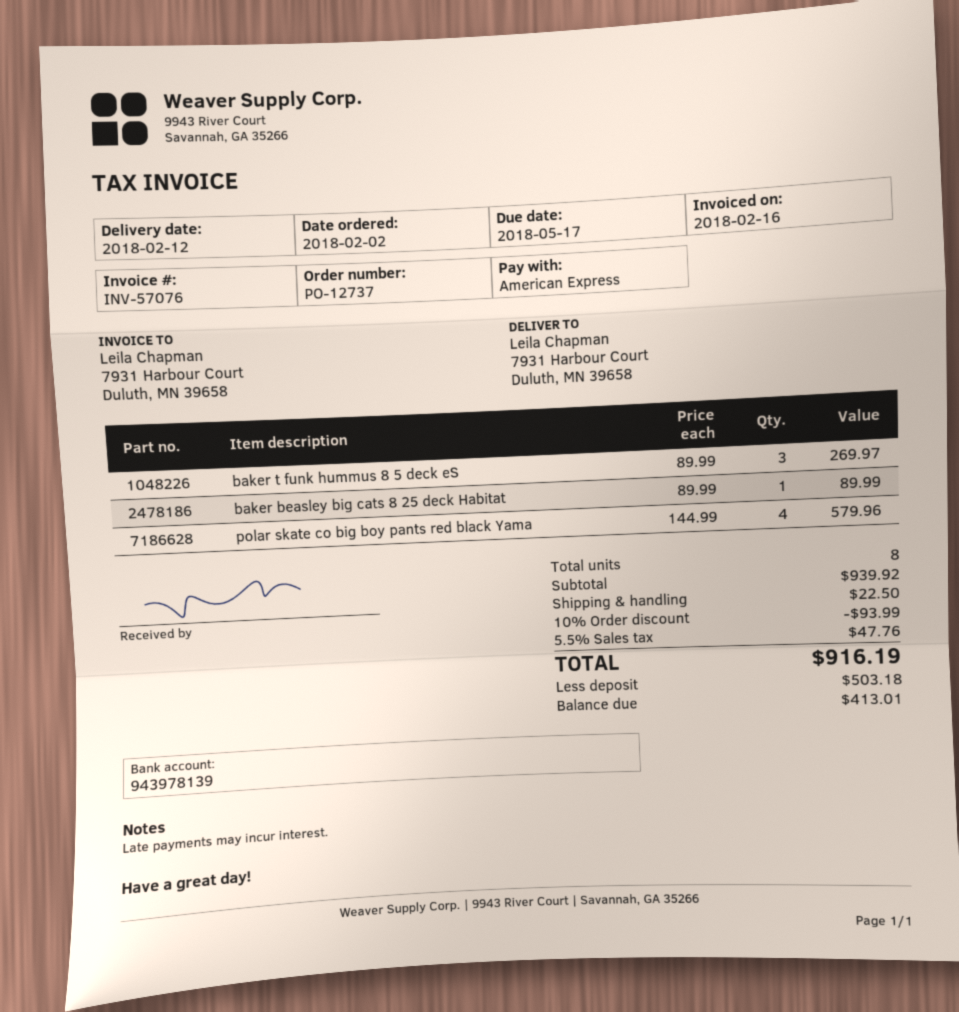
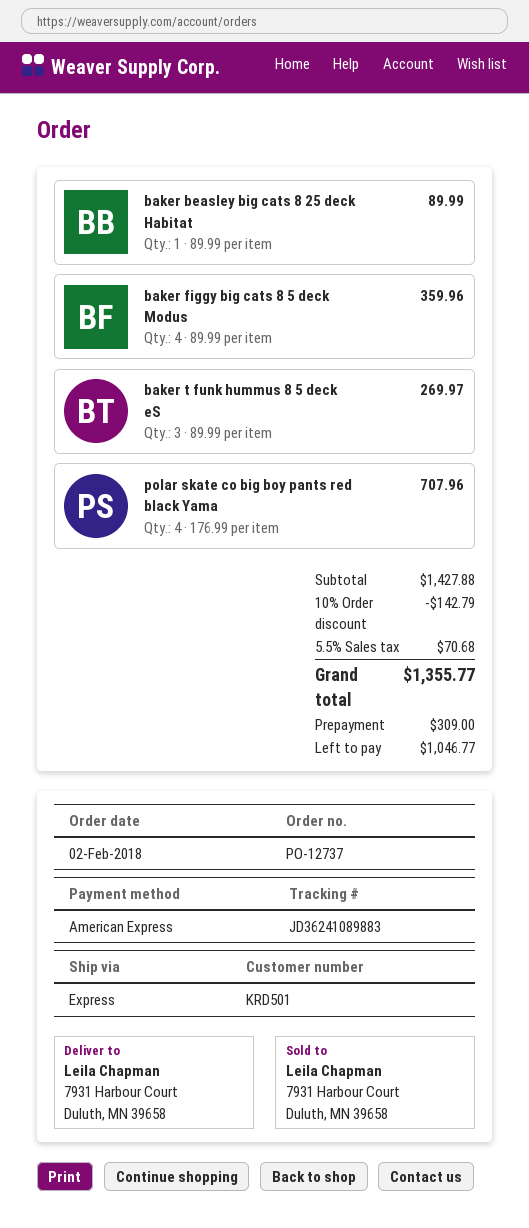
polar skate co big boy pants red black Yama: 4 x 144.99 = 579.96 -> 4 x 176.99 = 707.96
baker figgy big cats 8 5 deck Modus: none -> 4 x 89.99 = 359.96
subtotal: 939.92 -> 1427.88
discount: 10% = 93.99 -> 10% = 142.79
shipping: 22.50 -> none
tax: 5.5% = 47.76 -> 5.5% = 70.68
total: 916.19 -> 1355.77
deposit: 503.18 -> 309.00
balance: 413.01 -> 1046.77

